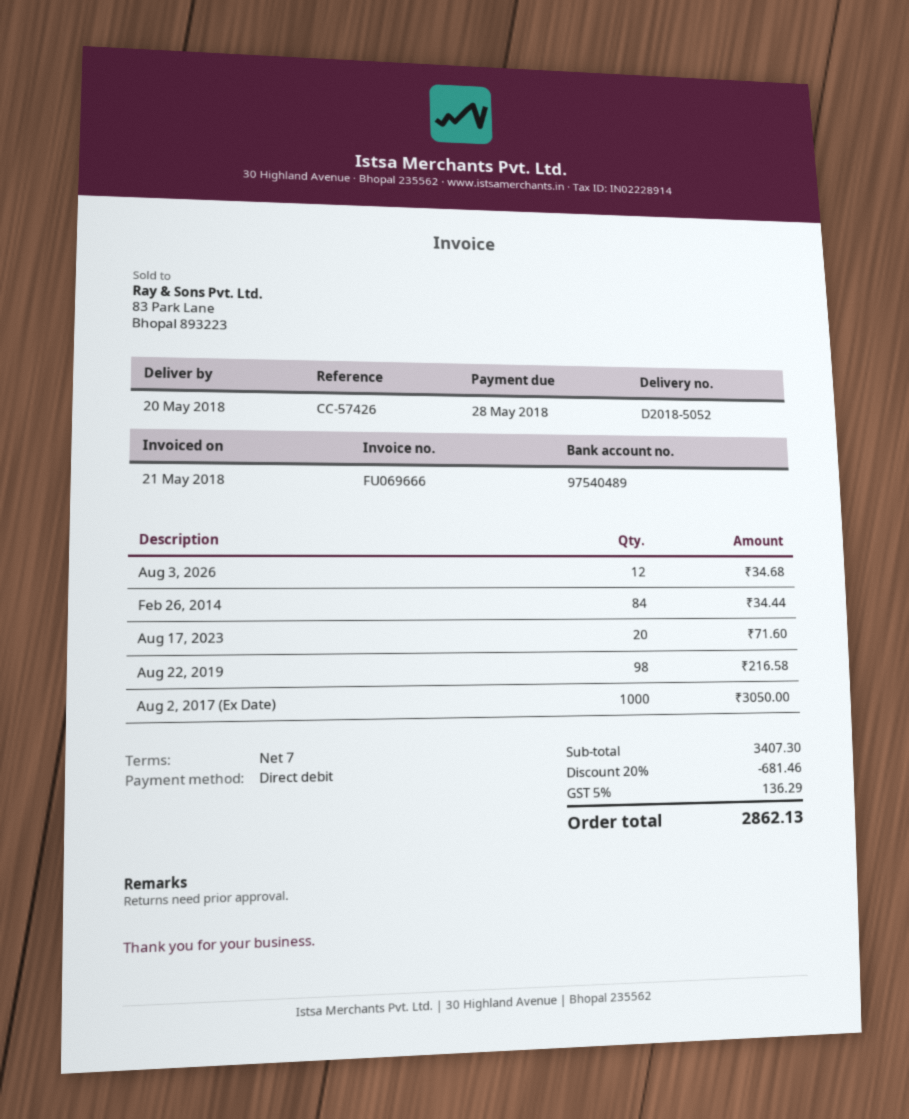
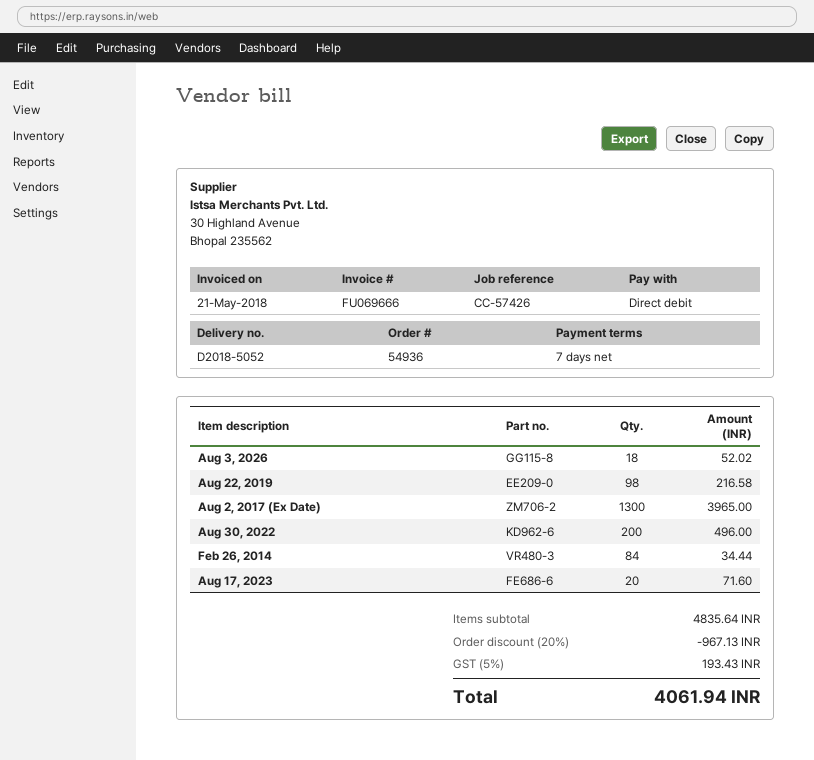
Aug 3, 2026: 12 for 34.68 -> 18 for 52.02
Aug 2, 2017 (Ex Date): 1000 for 3050.00 -> 1300 for 3965.00
Aug 30, 2022: none -> 200 for 496.00
subtotal: 3407.30 -> 4835.64
discount: 20% = 681.46 -> 20% = 967.13
tax: 5% = 136.29 -> 5% = 193.43
total: 2862.13 -> 4061.94

